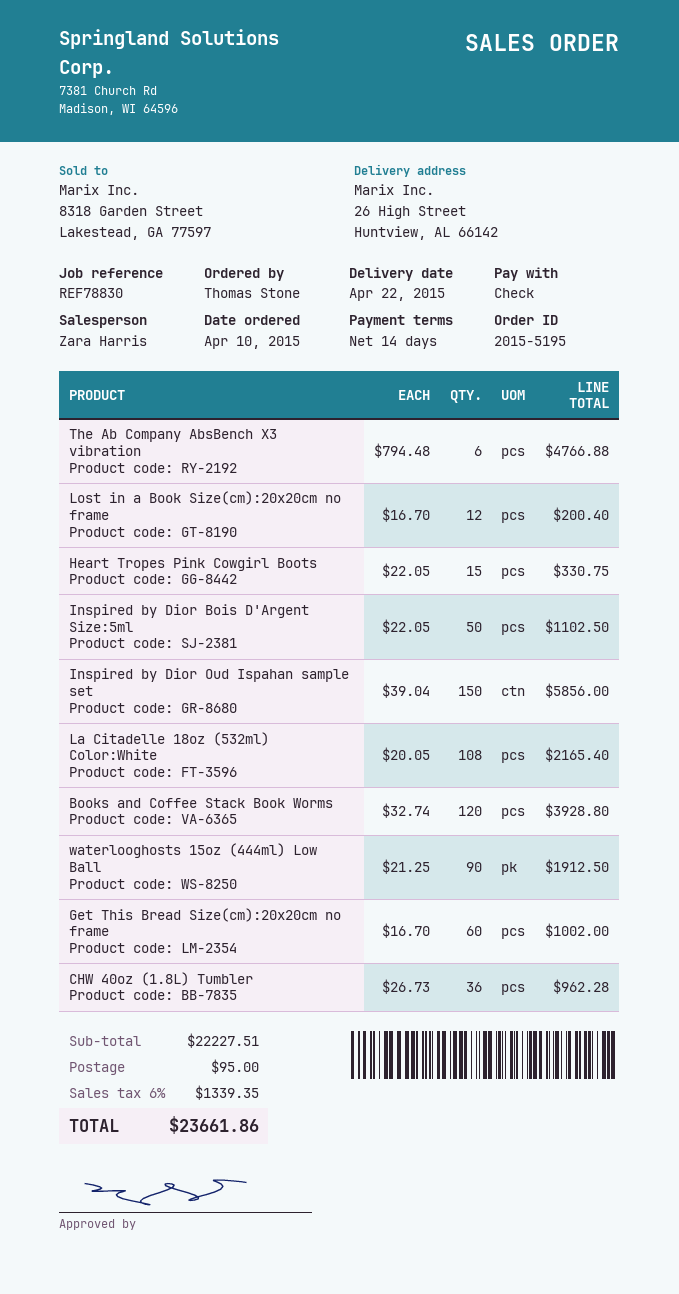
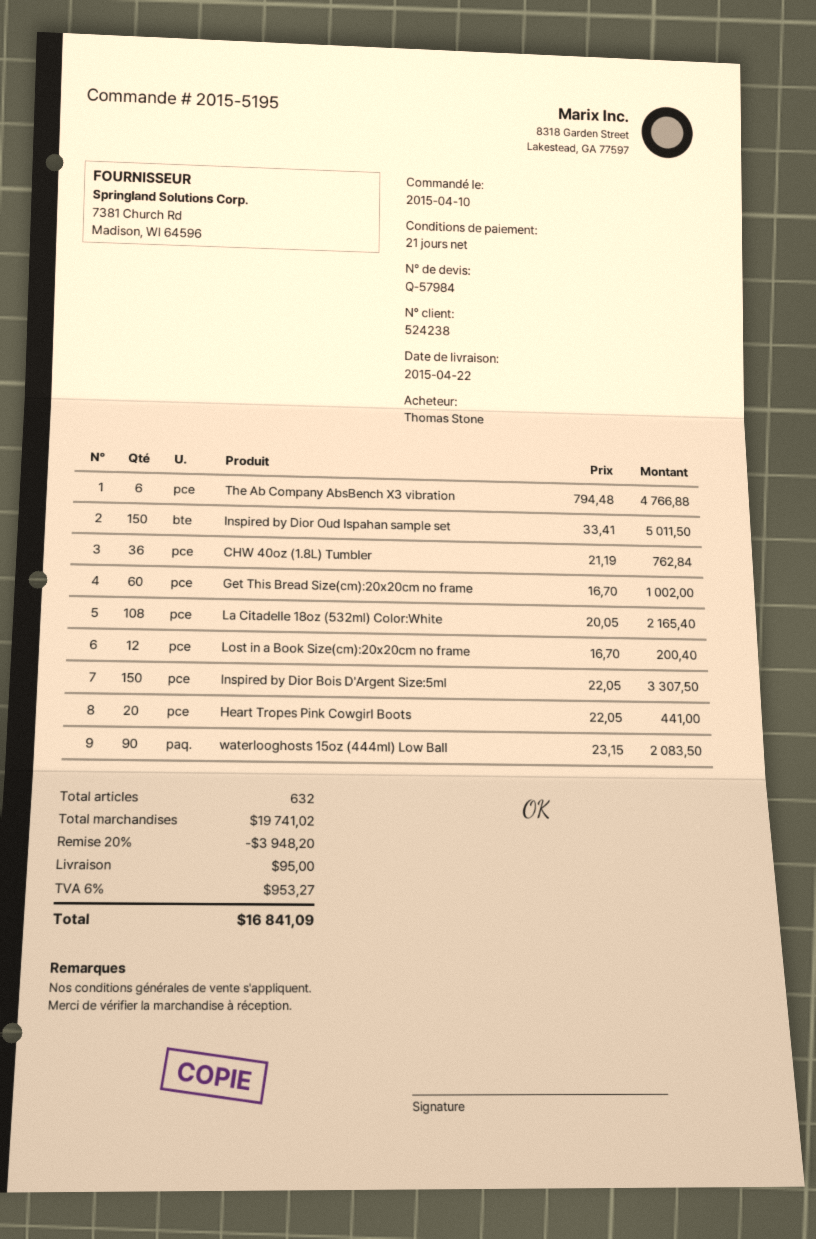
payment terms: 14 days -> 21 days
Heart Tropes Pink Cowgirl Boots: 15 x 22.05 = 330.75 -> 20 x 22.05 = 441.00
Inspired by Dior Bois D'Argent Size:5ml: 50 x 22.05 = 1102.50 -> 150 x 22.05 = 3307.50
Inspired by Dior Oud Ispahan sample set: 150 x 39.04 = 5856.00 -> 150 x 33.41 = 5011.50
Books and Coffee Stack Book Worms: 120 x 32.74 = 3928.80 -> none
waterlooghosts 15oz (444ml) Low Ball: 90 x 21.25 = 1912.50 -> 90 x 23.15 = 2083.50
CHW 40oz (1.8L) Tumbler: 36 x 26.73 = 962.28 -> 36 x 21.19 = 762.84
subtotal: 22227.51 -> 19741.02
discount: none -> 20% = 3948.20
tax: 6% = 1339.35 -> 6% = 953.27
total: 23661.86 -> 16841.09

